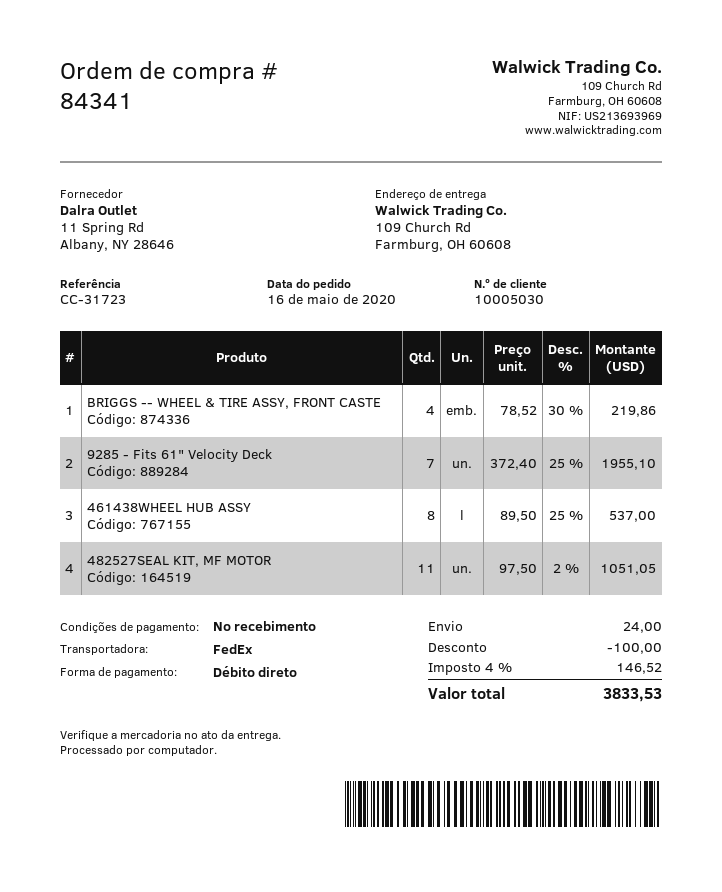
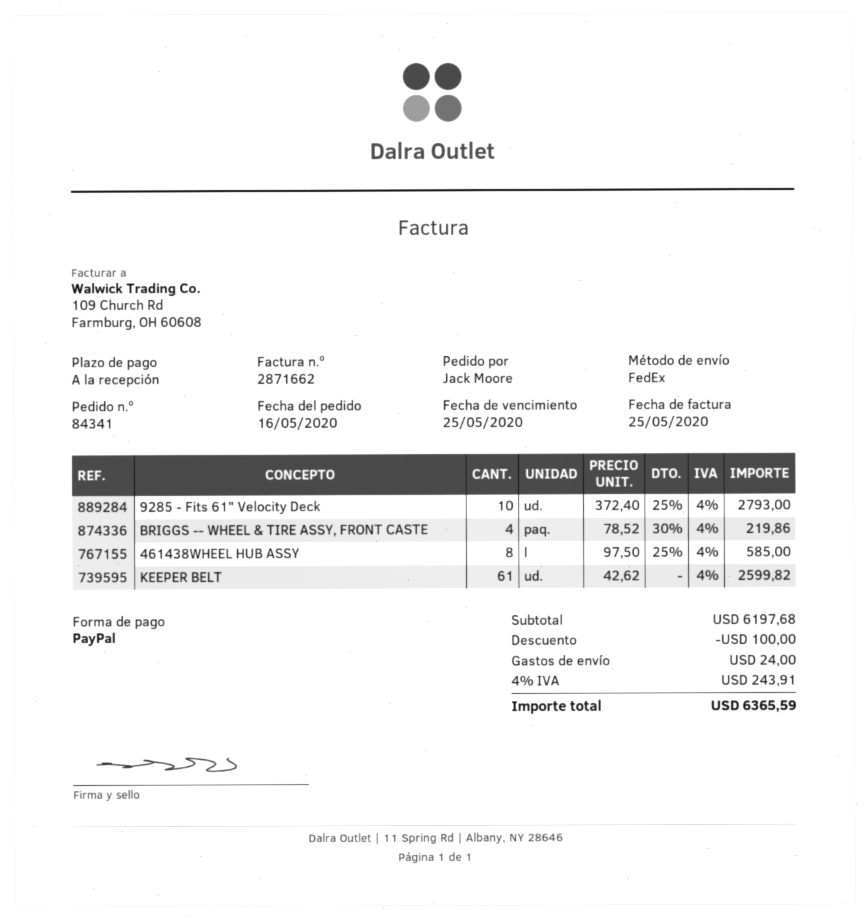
payment method: direct debit -> PayPal
9285 - Fits 61" Velocity Deck: 7 x 372.40 - 25% = 1955.10 -> 10 x 372.40 - 25% = 2793.00
461438WHEEL HUB ASSY: 8 x 89.50 - 25% = 537.00 -> 8 x 97.50 - 25% = 585.00
482527SEAL KIT, MF MOTOR: 11 x 97.50 - 2% = 1051.05 -> none
KEEPER BELT: none -> 61 x 42.62 = 2599.82
tax: 4% = 146.52 -> 4% = 243.91
total: 3833.53 -> 6365.59

